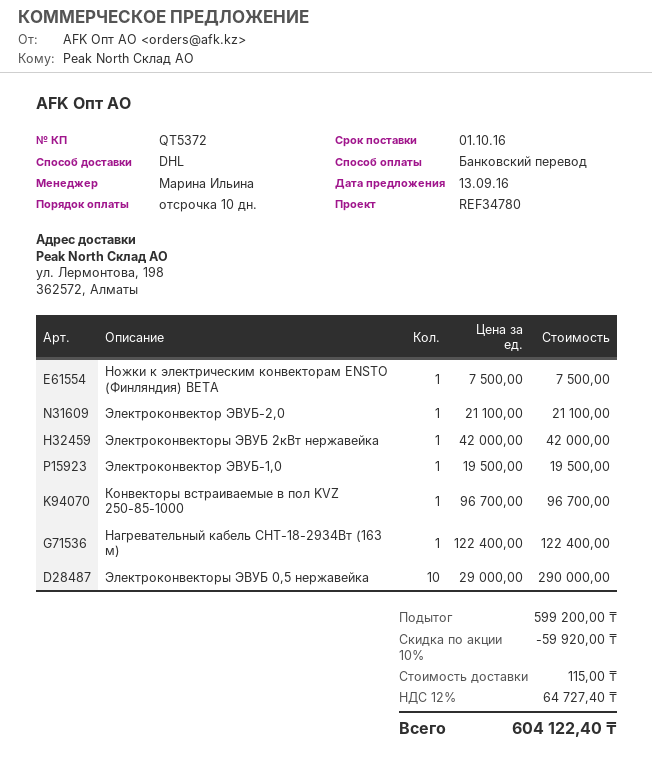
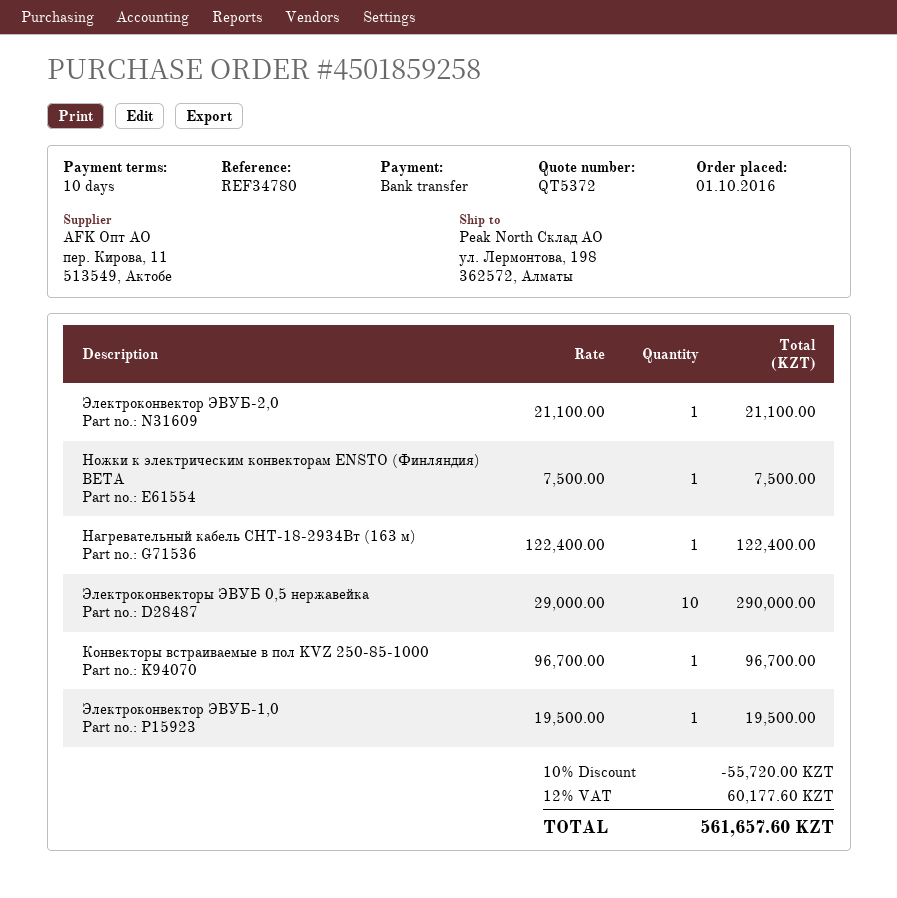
Электроконвекторы ЭВУБ 2кВт нержавейка: 1 x 42000.00 = 42000.00 -> none
discount: 10% = 59920.00 -> 10% = 55720.00
shipping: 115.00 -> none
tax: 12% = 64727.40 -> 12% = 60177.60
total: 604122.40 -> 561657.60

